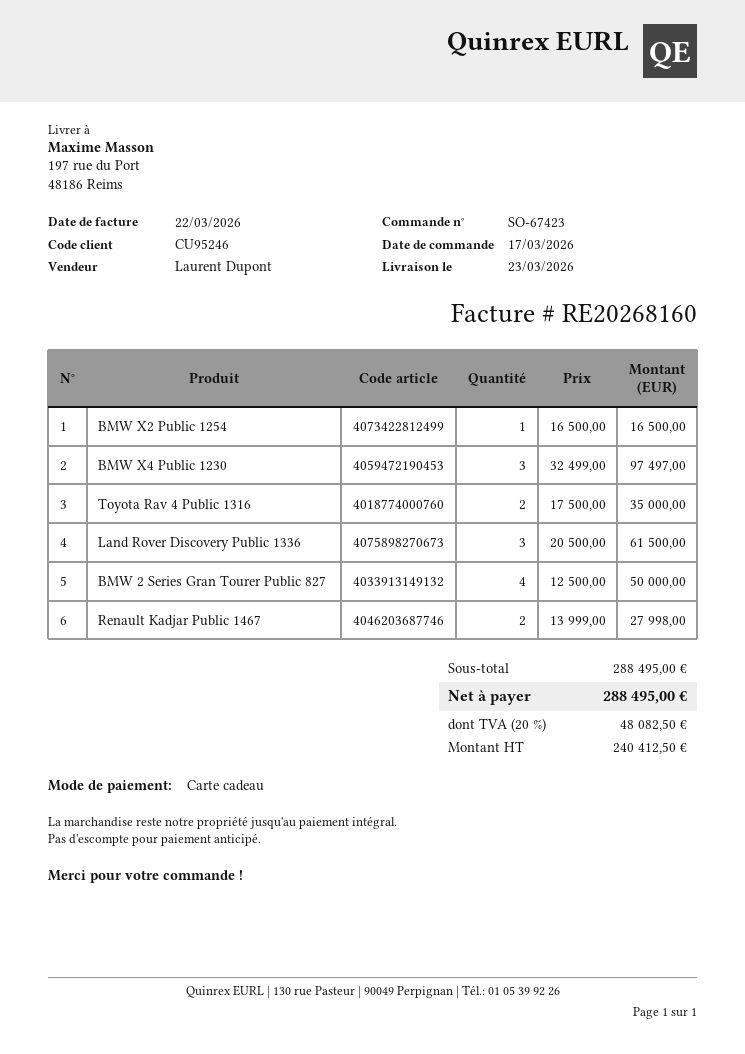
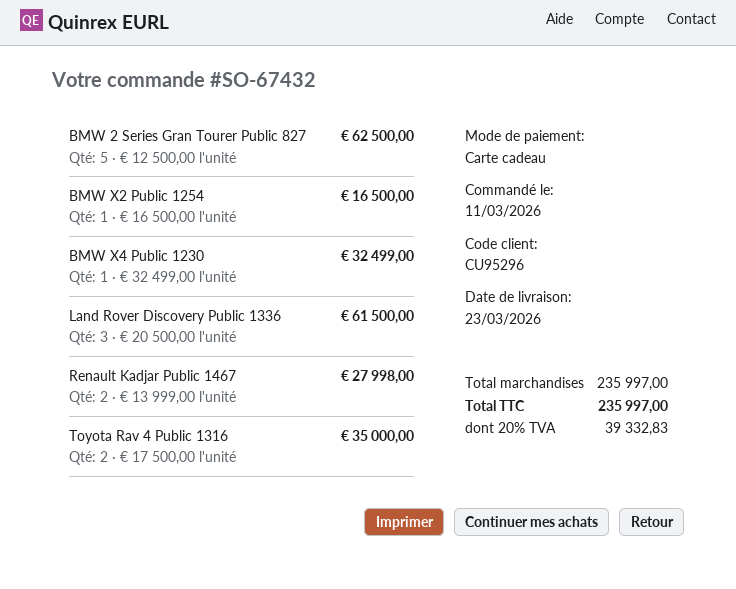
order number: SO-67423 -> SO-67432
order date: 2026-03-17 -> 2026-03-11
customer number: CU95246 -> CU95296
BMW X4 Public 1230: 3 x 32499.00 = 97497.00 -> 1 x 32499.00 = 32499.00
BMW 2 Series Gran Tourer Public 827: 4 x 12500.00 = 50000.00 -> 5 x 12500.00 = 62500.00
subtotal: 288495.00 -> 235997.00
tax: 20% = 48082.50 -> 20% = 39332.83
total: 288495.00 -> 235997.00

